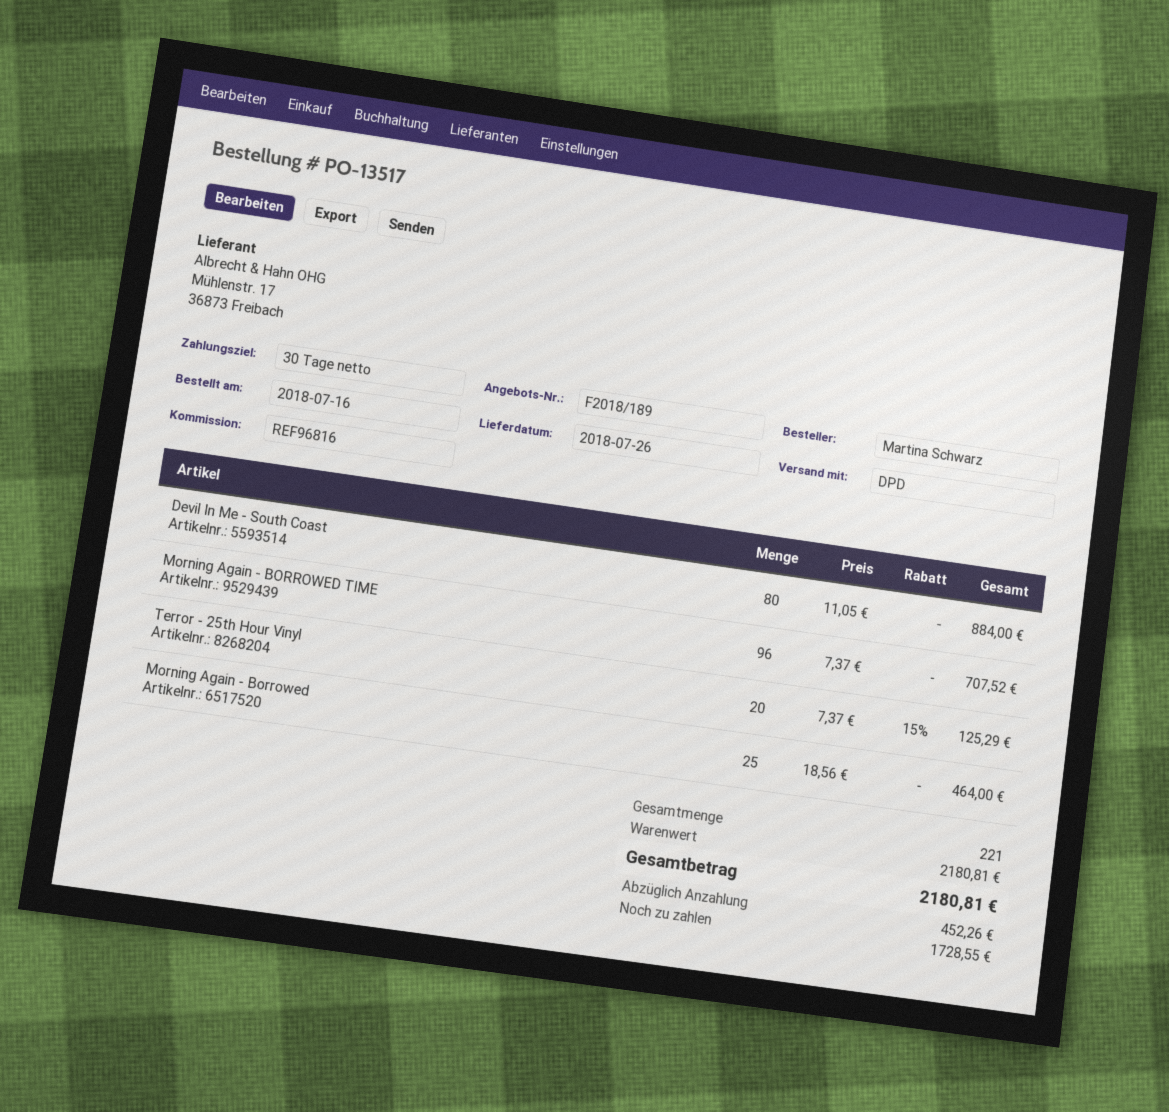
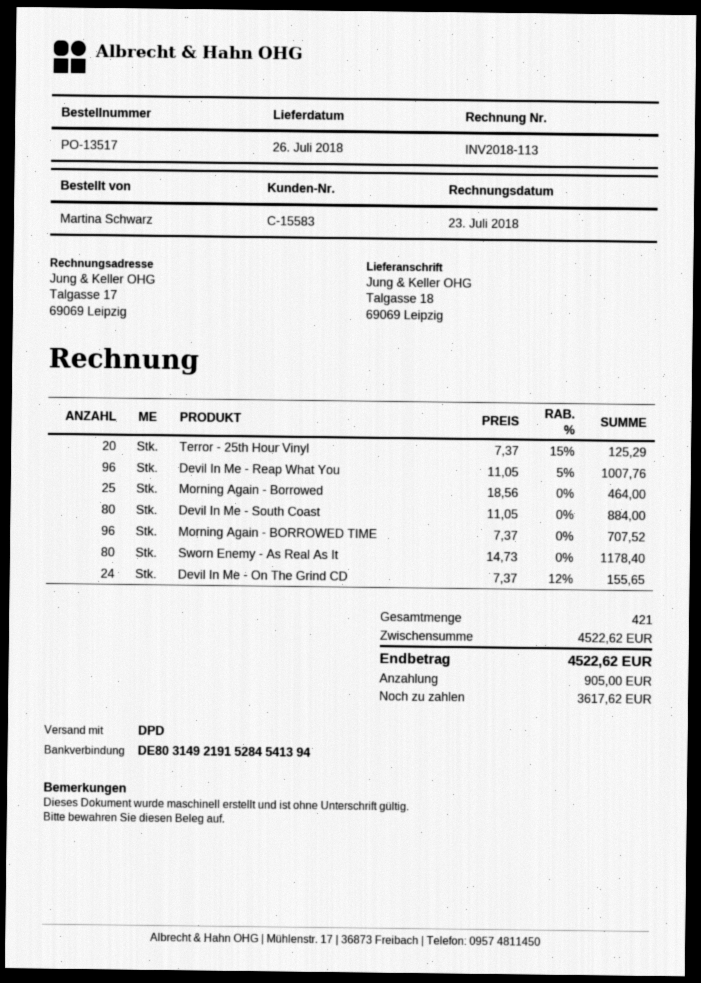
Devil In Me - Reap What You: none -> 96 x 11.05 - 5% = 1007.76
Sworn Enemy - As Real As It: none -> 80 x 14.73 = 1178.40
Devil In Me - On The Grind CD: none -> 24 x 7.37 - 12% = 155.65
total quantity: 221 -> 421
subtotal: 2180.81 -> 4522.62
total: 2180.81 -> 4522.62
deposit: 452.26 -> 905.00
balance: 1728.55 -> 3617.62

